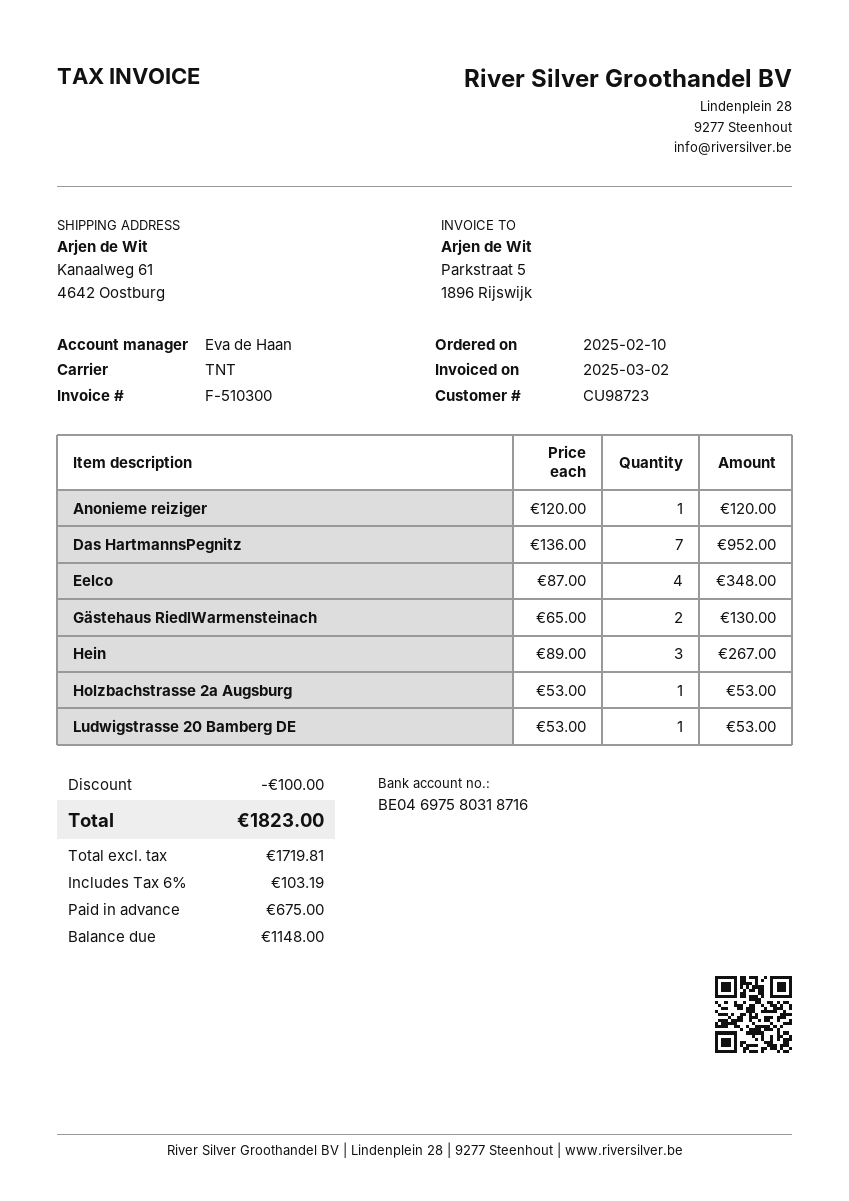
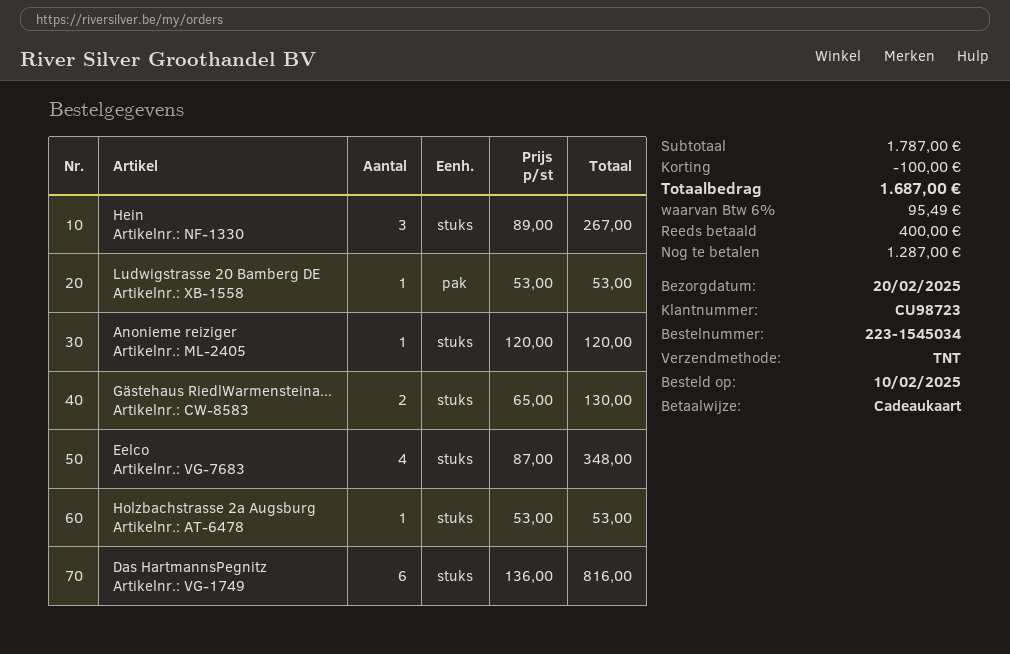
Das HartmannsPegnitz: 7 x 136.00 = 952.00 -> 6 x 136.00 = 816.00
tax: 6% = 103.19 -> 6% = 95.49
total: 1823.00 -> 1687.00
deposit: 675.00 -> 400.00
balance: 1148.00 -> 1287.00

